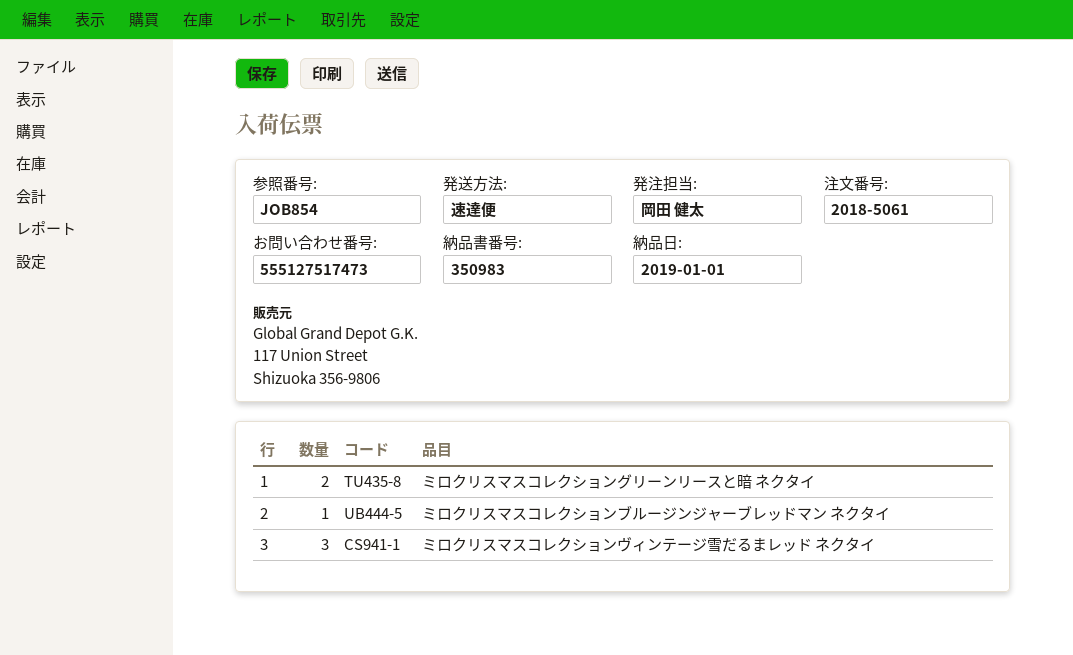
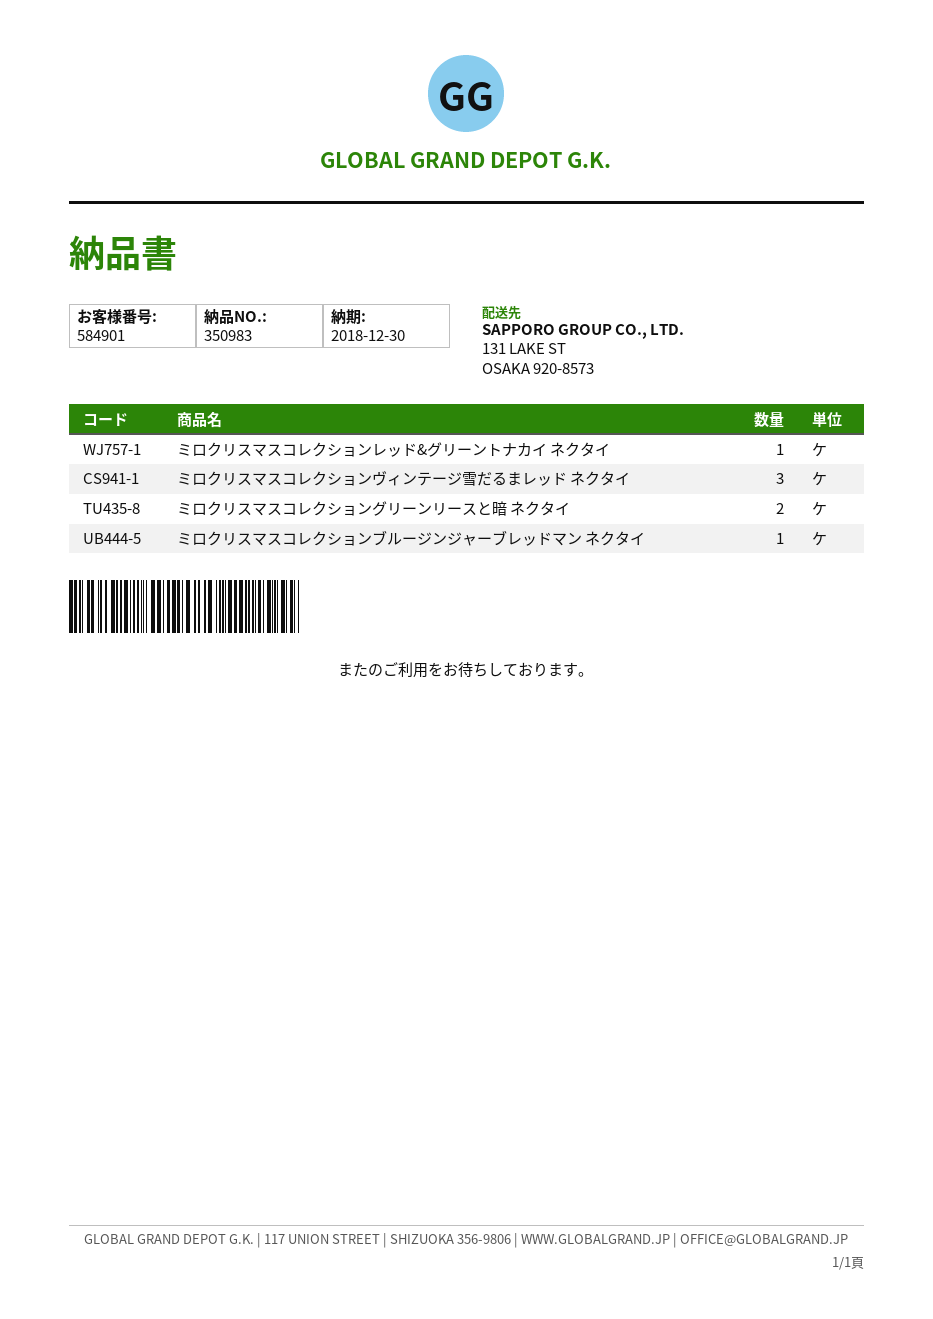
delivery date: 2019-01-01 -> 2018-12-30
ミロクリスマスコレクションレッド&グリーントナカイ ネクタイ: none -> 1

